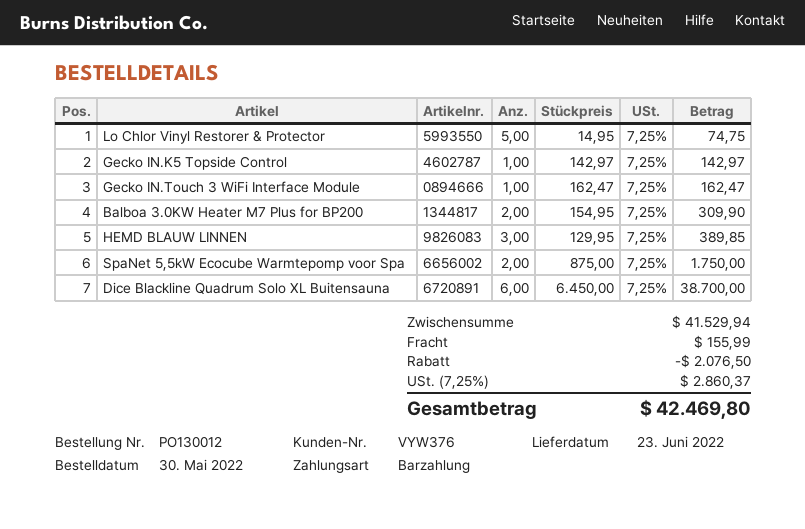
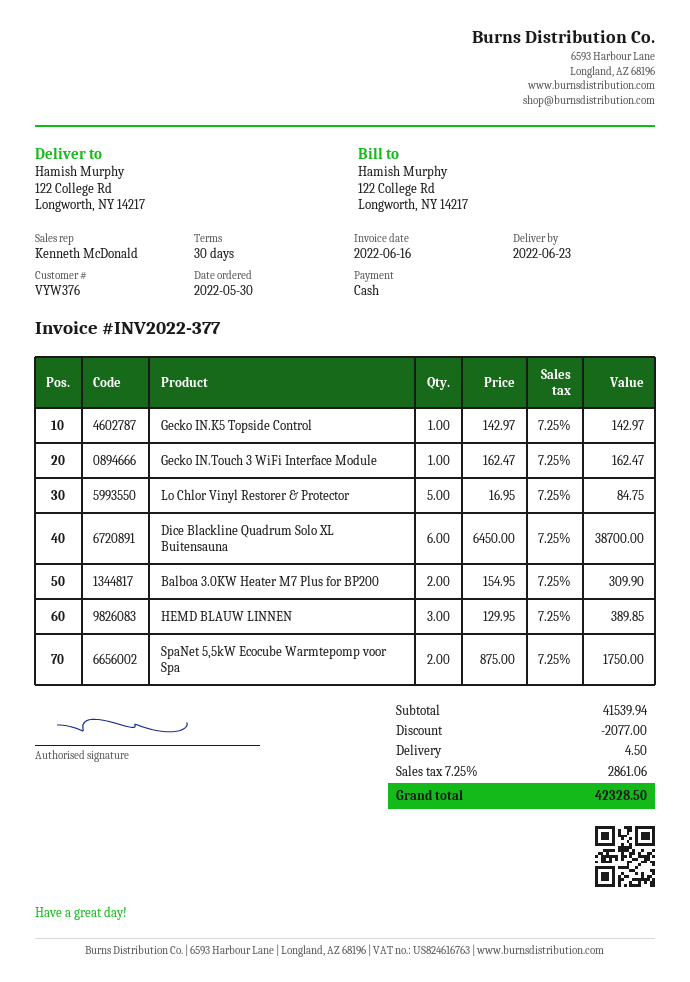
Lo Chlor Vinyl Restorer & Protector: 5 x 14.95 = 74.75 -> 5 x 16.95 = 84.75
subtotal: 41529.94 -> 41539.94
discount: 2076.50 -> 2077.00
shipping: 155.99 -> 4.50
tax: 7.25% = 2860.37 -> 7.25% = 2861.06
total: 42469.80 -> 42328.50

